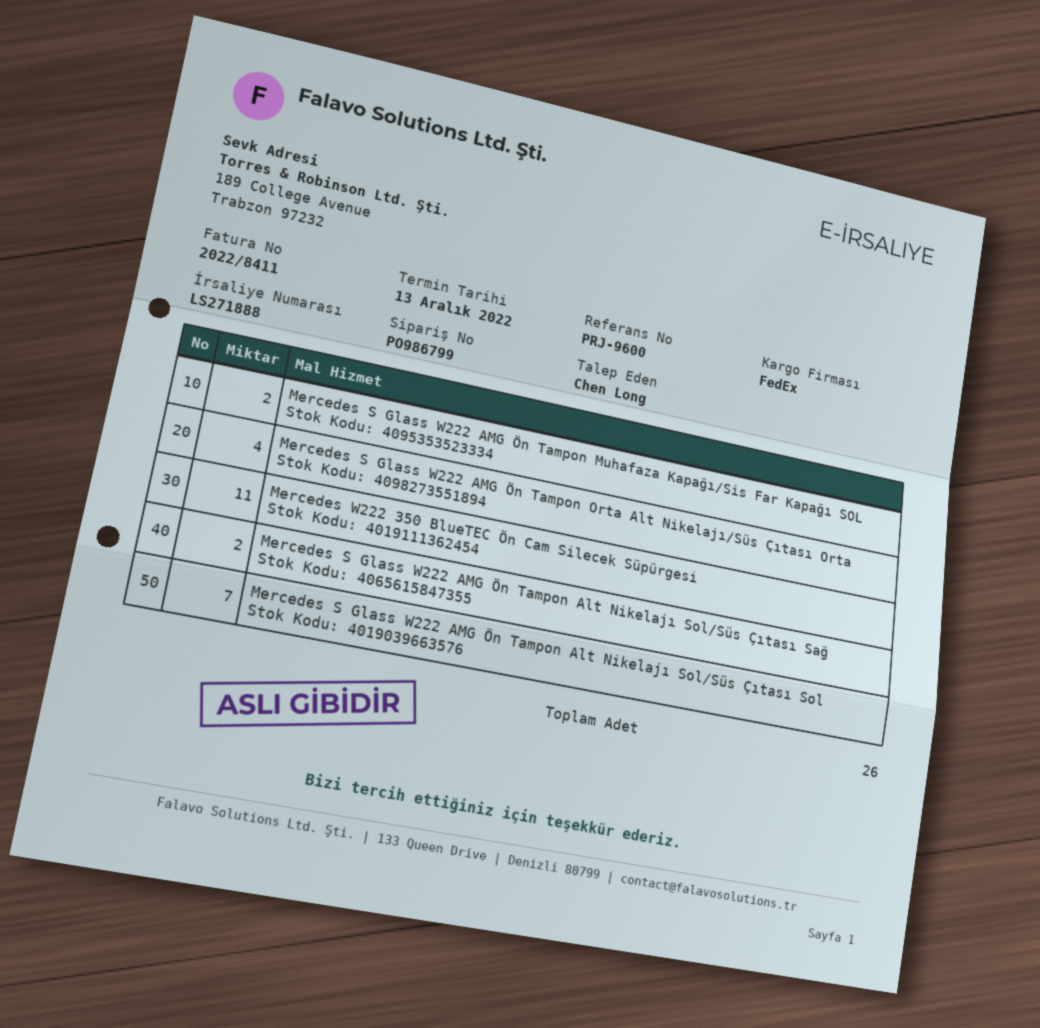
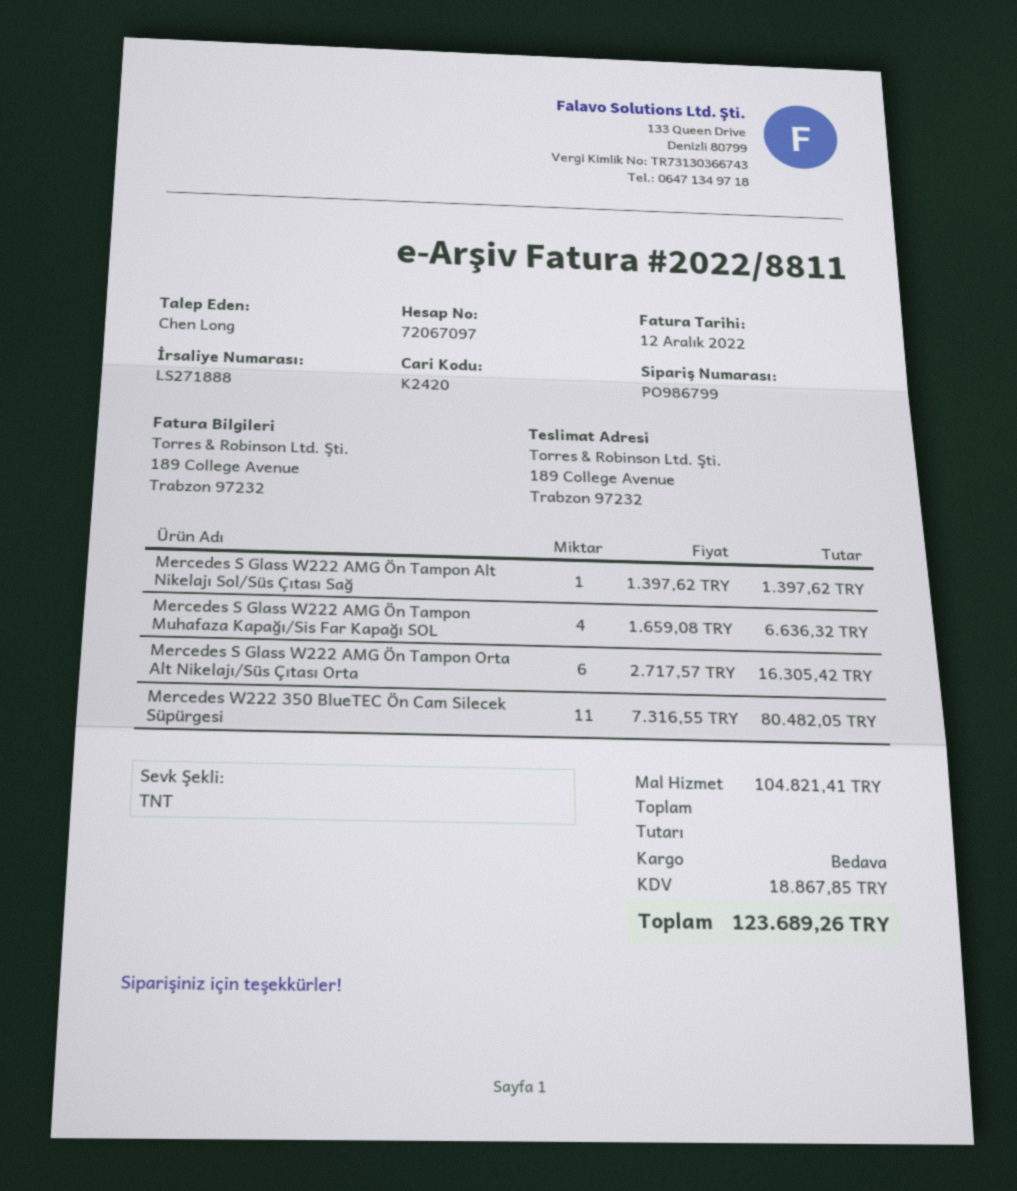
invoice number: 2022/8411 -> 2022/8811
shipping method: FedEx -> TNT
Mercedes S Glass W222 AMG Ön Tampon Muhafaza Kapağı/Sis Far Kapağı SOL: 2 -> 4
Mercedes S Glass W222 AMG Ön Tampon Orta Alt Nikelajı/Süs Çıtası Orta: 4 -> 6
Mercedes S Glass W222 AMG Ön Tampon Alt Nikelajı Sol/Süs Çıtası Sağ: 2 -> 1
Mercedes S Glass W222 AMG Ön Tampon Alt Nikelajı Sol/Süs Çıtası Sol: 7 -> none

